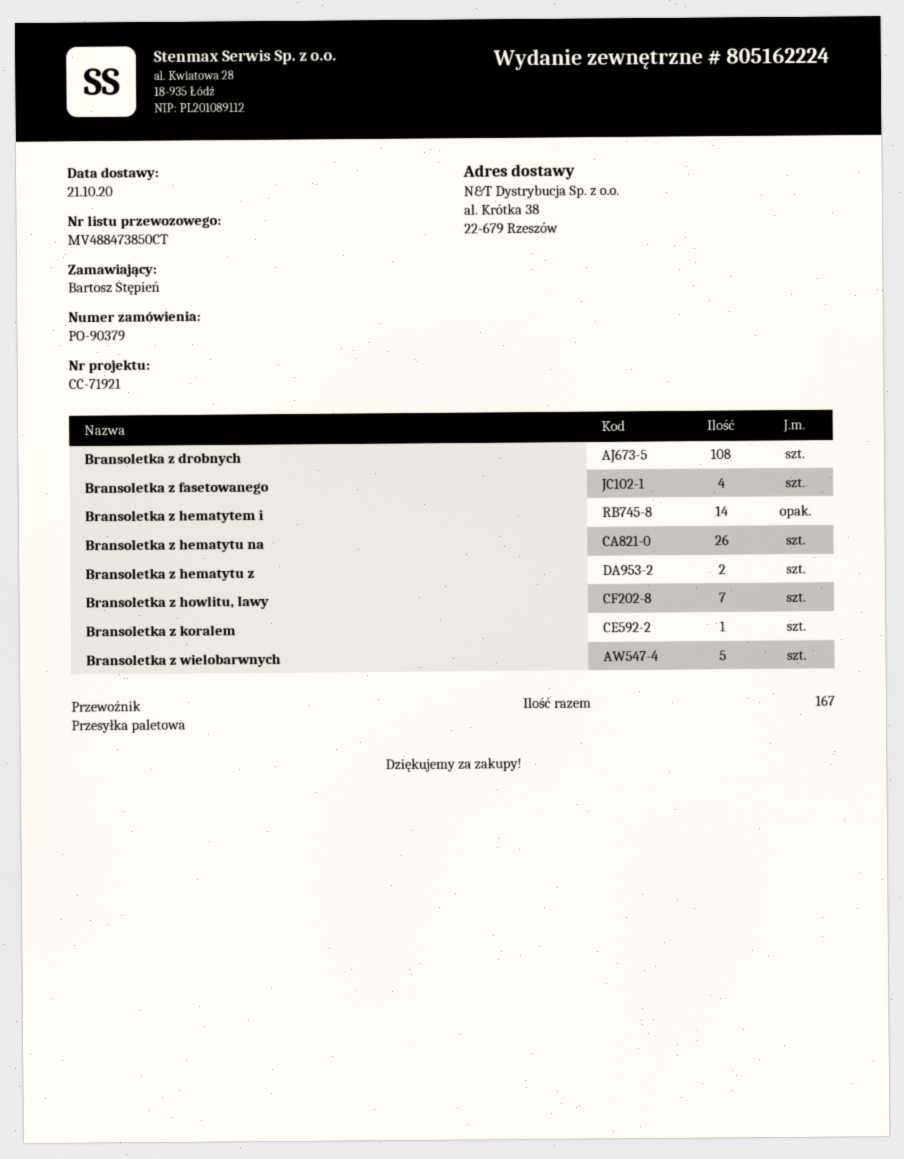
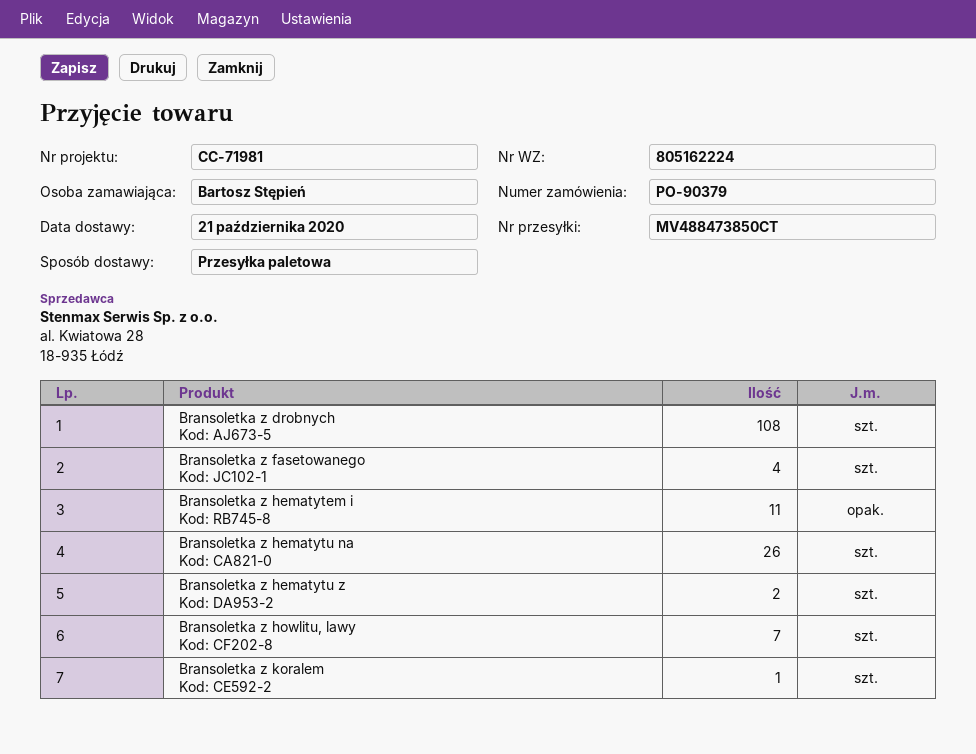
reference: CC-71921 -> CC-71981
Bransoletka z hematytem i: 14 -> 11
Bransoletka z wielobarwnych: 5 -> none

